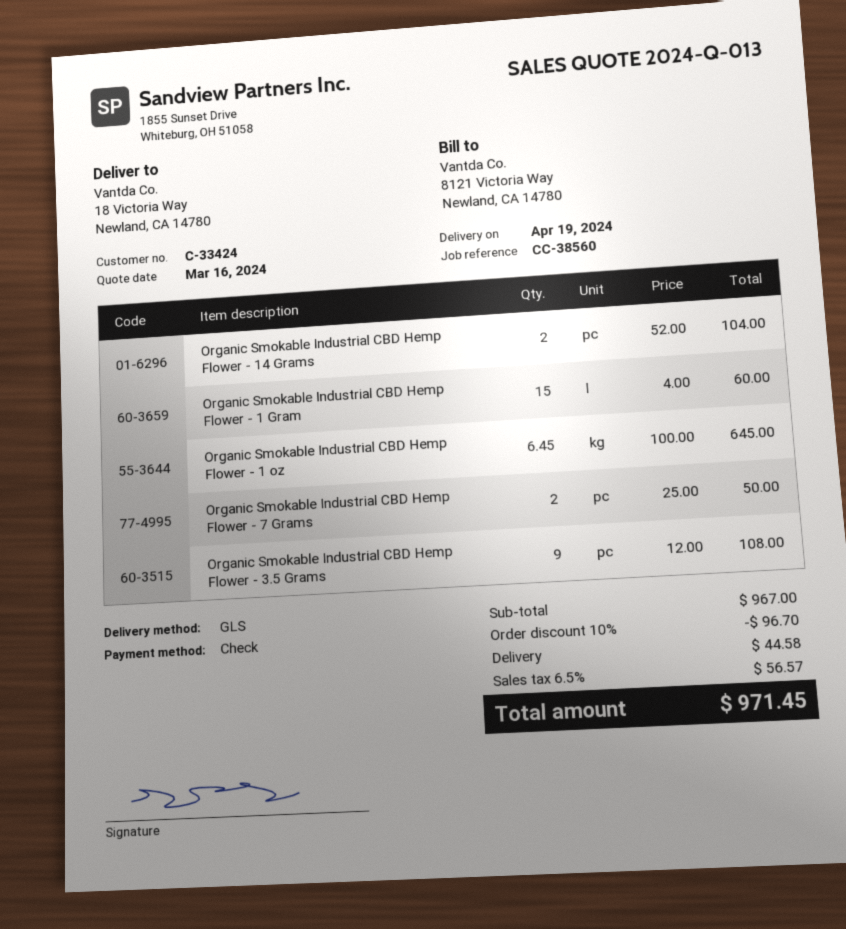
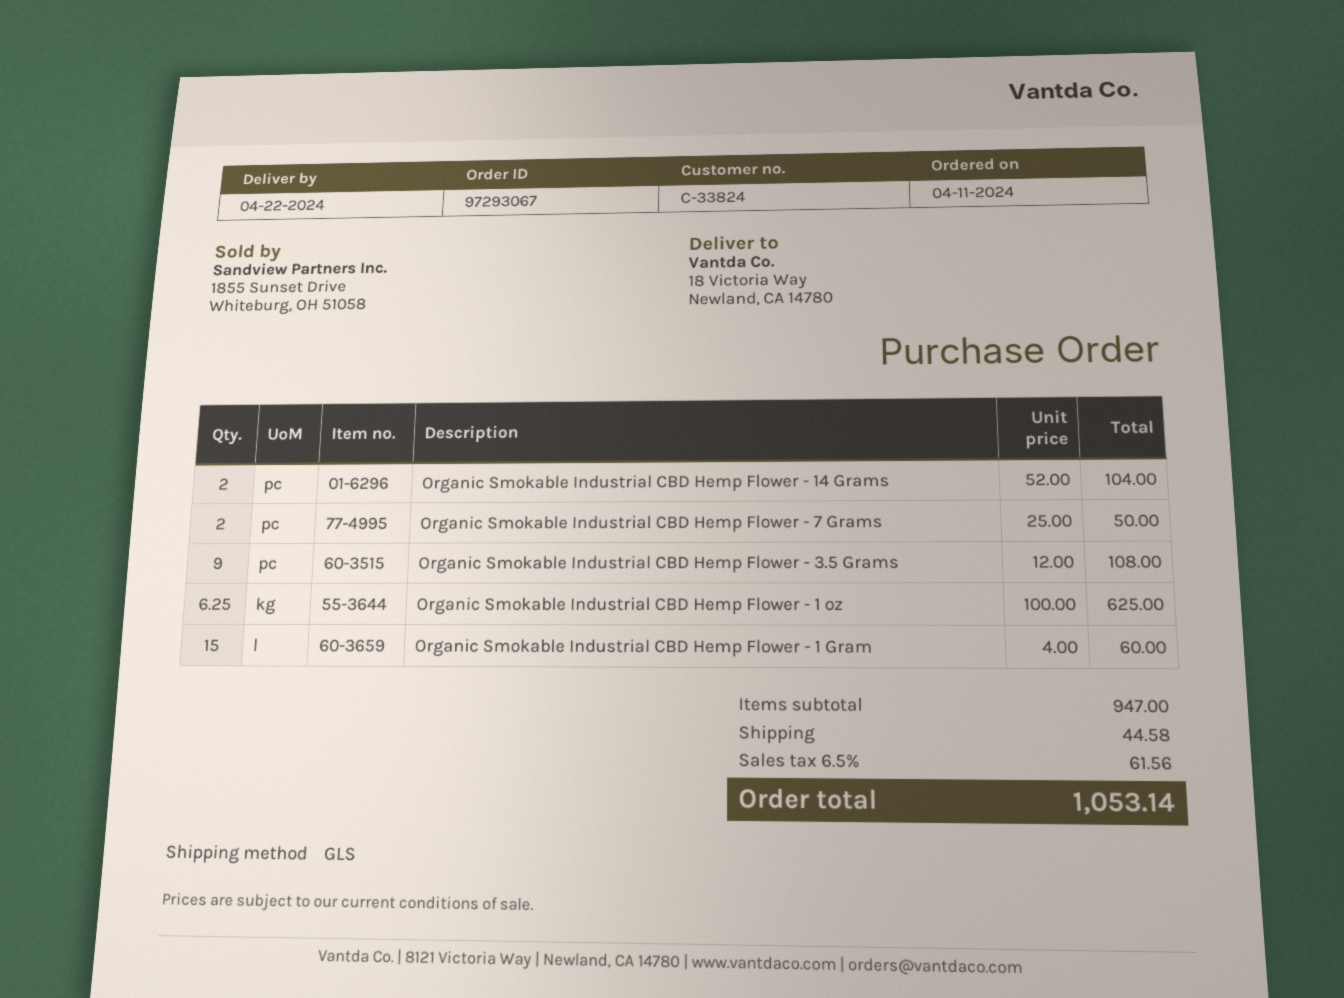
delivery date: 2024-04-19 -> 2024-04-22
customer number: C-33424 -> C-33824
Organic Smokable Industrial CBD Hemp Flower - 1 oz: 6.45 x 100.00 = 645.00 -> 6.25 x 100.00 = 625.00
subtotal: 967.00 -> 947.00
discount: 10% = 96.70 -> none
tax: 6.5% = 56.57 -> 6.5% = 61.56
total: 971.45 -> 1053.14

